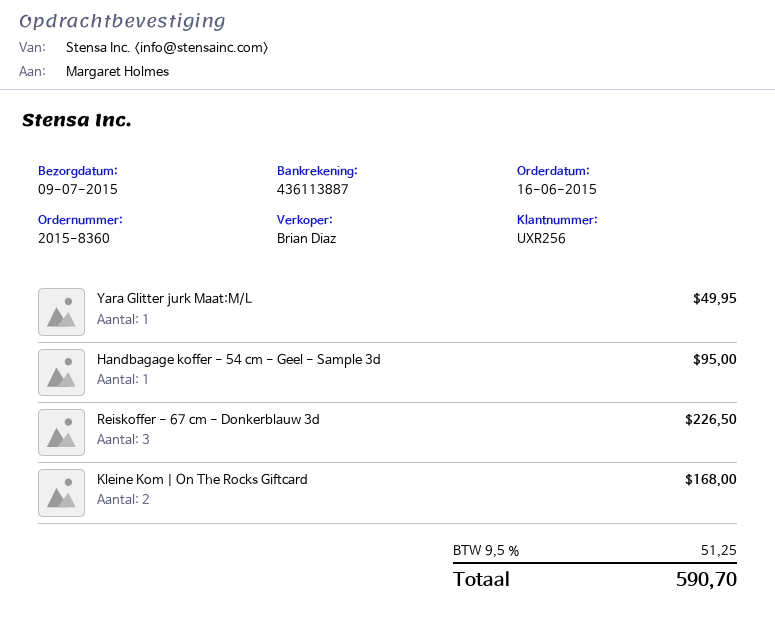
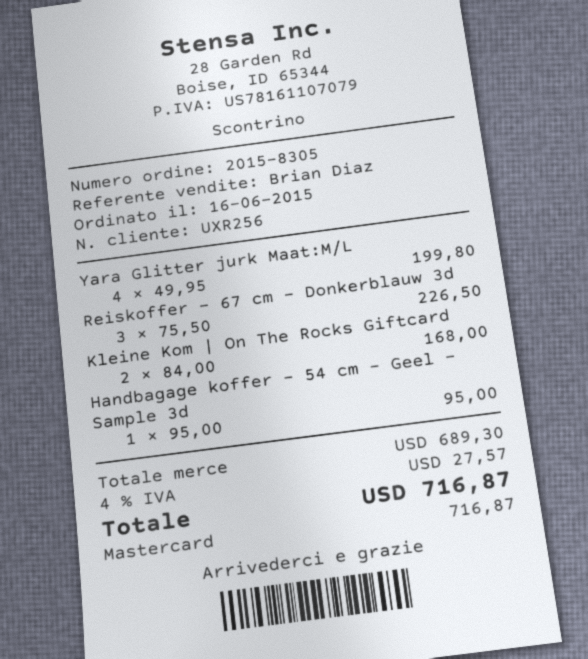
order number: 2015-8360 -> 2015-8305
Yara Glitter jurk Maat:M/L: 1 for 49.95 -> 4 for 199.80
tax: 9.5% = 51.25 -> 4% = 27.57
total: 590.70 -> 716.87

